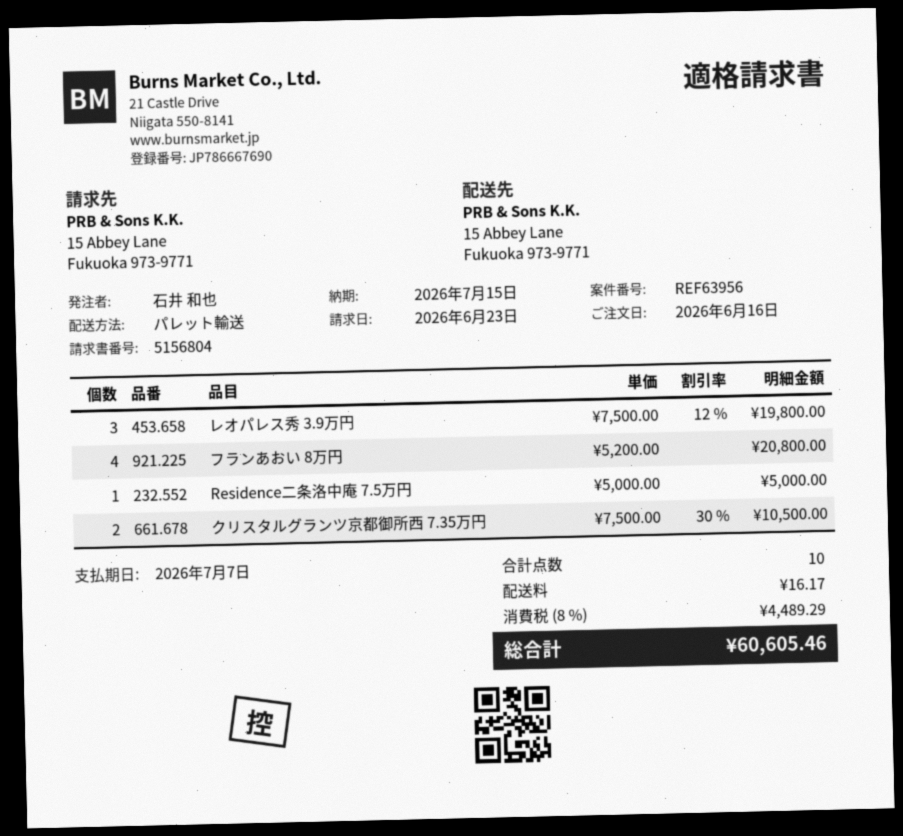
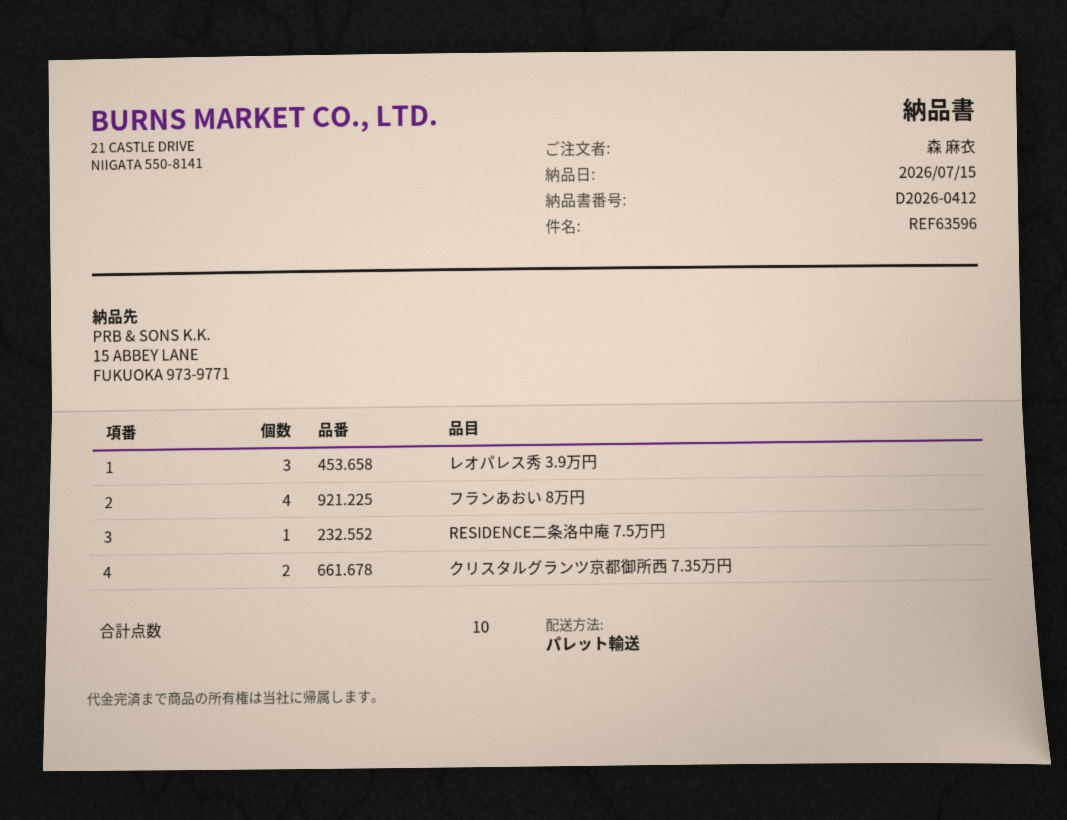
reference: REF63956 -> REF63596
ordered by: 石井 和也 -> 森 麻衣

